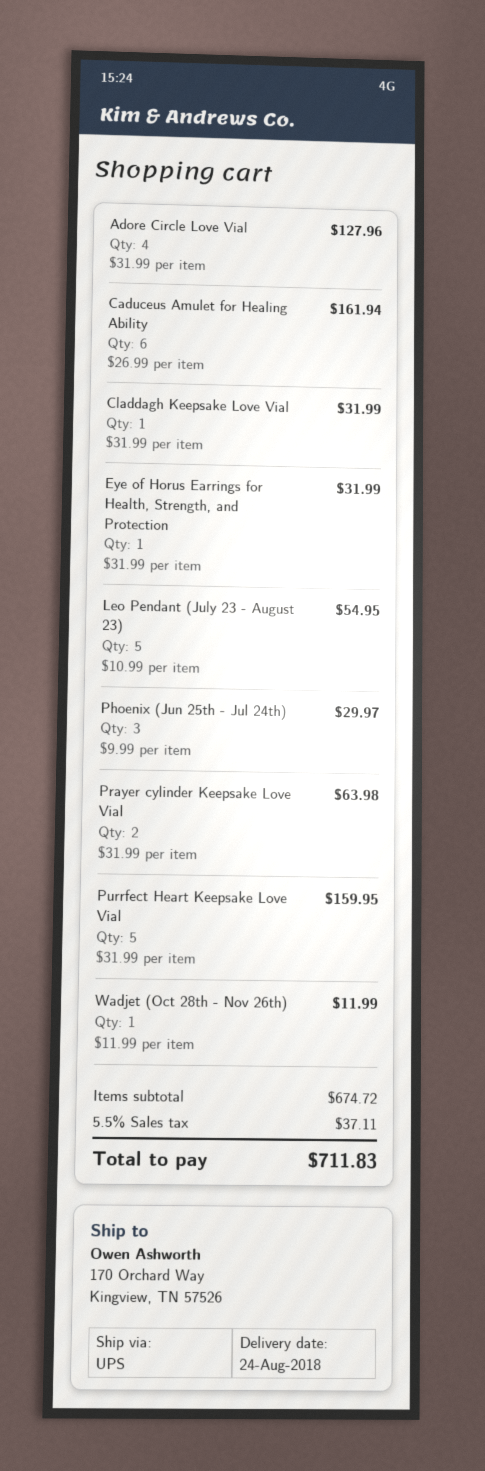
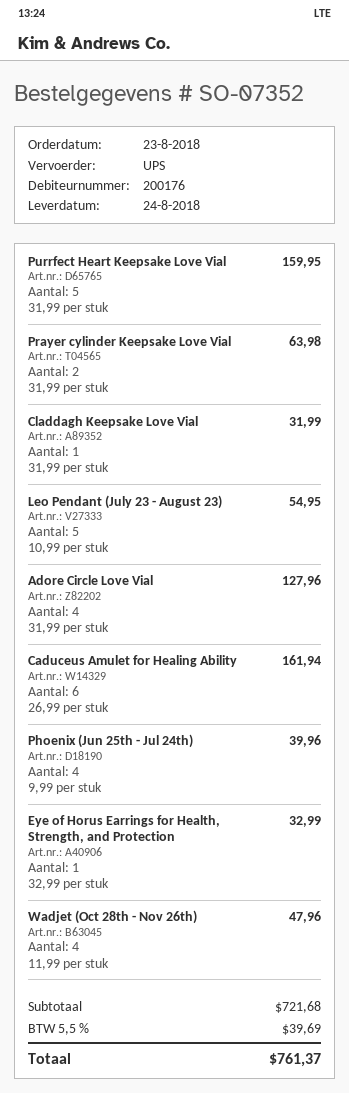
Eye of Horus Earrings for Health, Strength, and Protection: 1 x 31.99 = 31.99 -> 1 x 32.99 = 32.99
Phoenix (Jun 25th - Jul 24th): 3 x 9.99 = 29.97 -> 4 x 9.99 = 39.96
Wadjet (Oct 28th - Nov 26th): 1 x 11.99 = 11.99 -> 4 x 11.99 = 47.96
subtotal: 674.72 -> 721.68
tax: 5.5% = 37.11 -> 5.5% = 39.69
total: 711.83 -> 761.37

